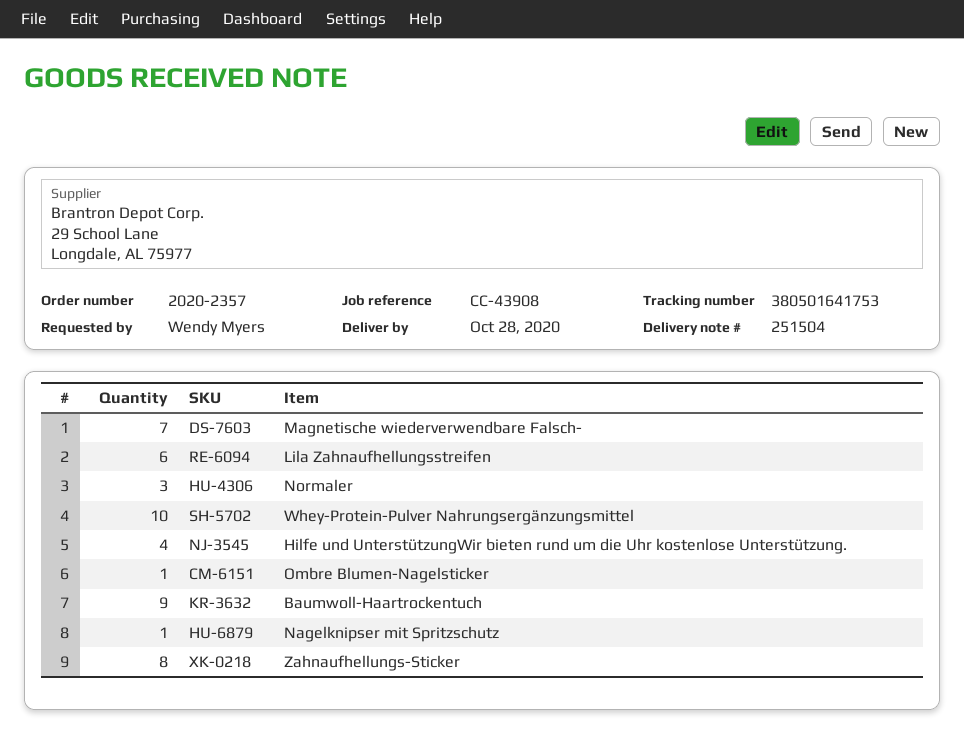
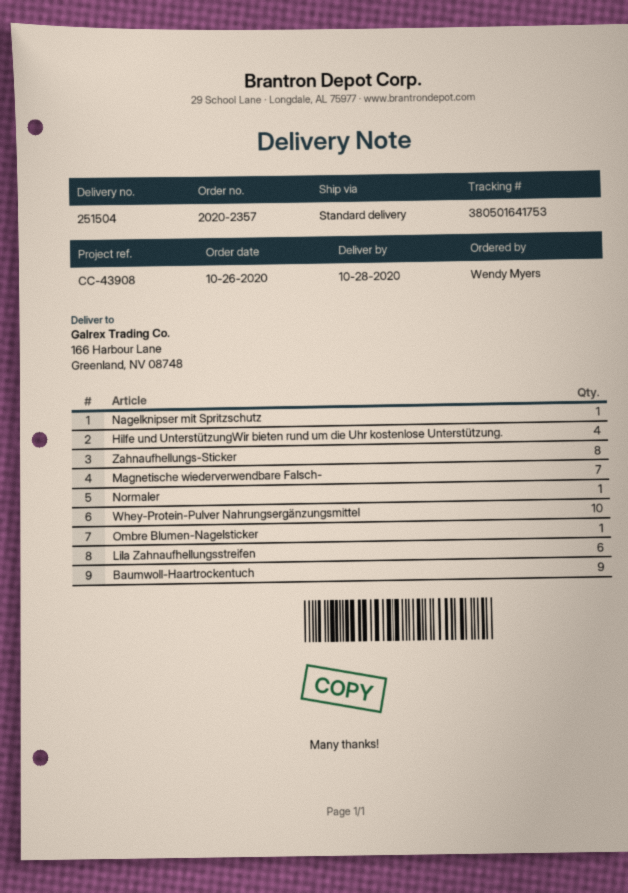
Normaler: 3 -> 1

